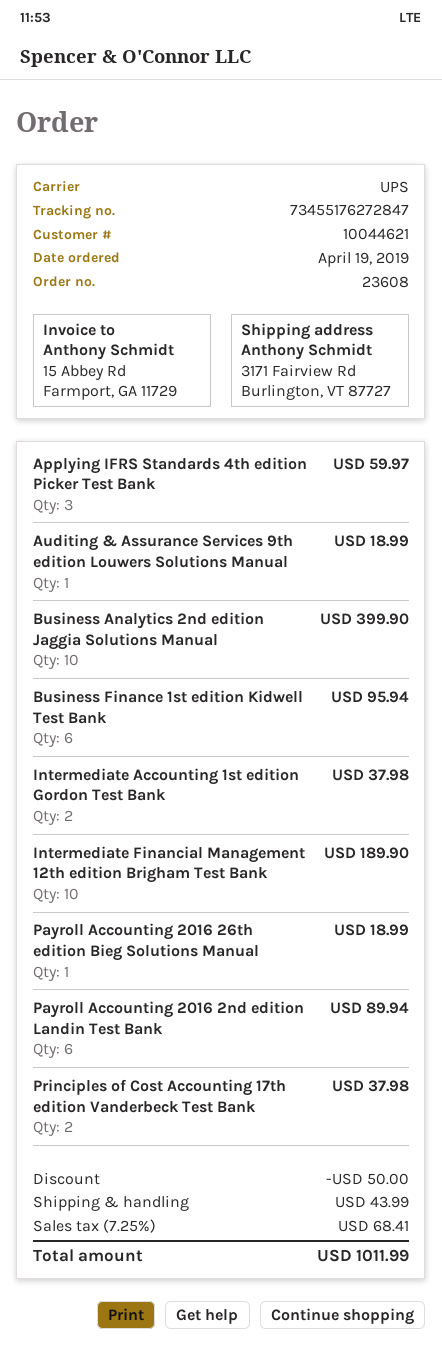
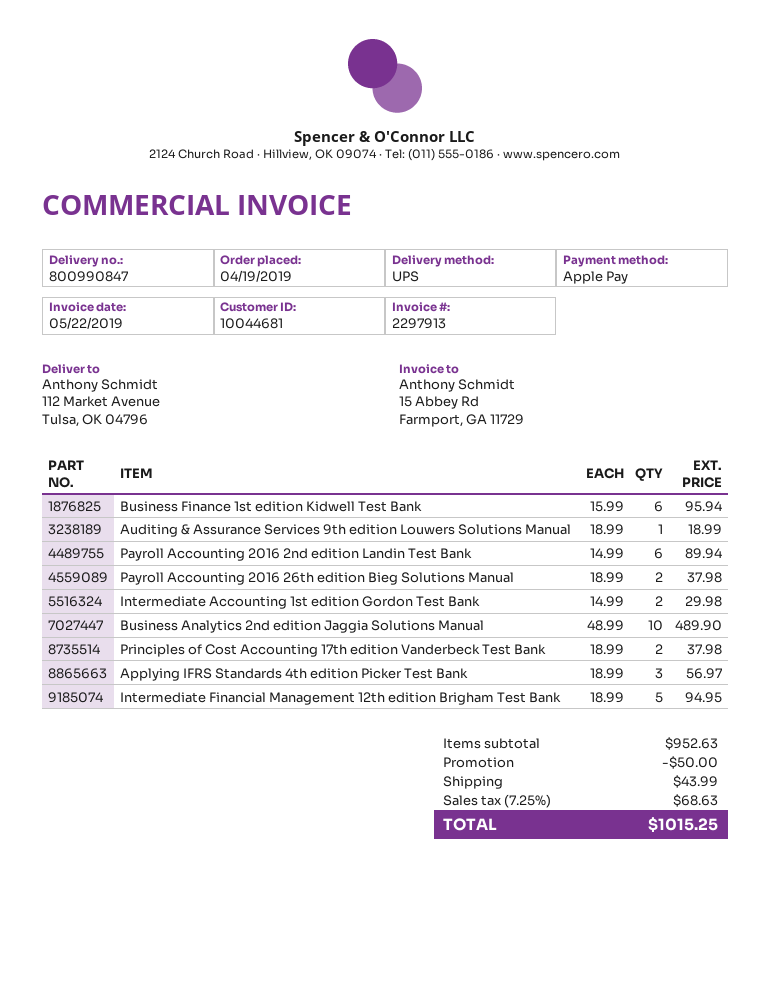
customer number: 10044621 -> 10044681
ship to: 3171 Fairview Rd, Burlington, VT 87727 -> 112 Market Avenue, Tulsa, OK 04796
Applying IFRS Standards 4th edition Picker Test Bank: 3 for 59.97 -> 3 for 56.97
Business Analytics 2nd edition Jaggia Solutions Manual: 10 for 399.90 -> 10 for 489.90
Intermediate Accounting 1st edition Gordon Test Bank: 2 for 37.98 -> 2 for 29.98
Intermediate Financial Management 12th edition Brigham Test Bank: 10 for 189.90 -> 5 for 94.95
Payroll Accounting 2016 26th edition Bieg Solutions Manual: 1 for 18.99 -> 2 for 37.98
tax: 7.25% = 68.41 -> 7.25% = 68.63
total: 1011.99 -> 1015.25

